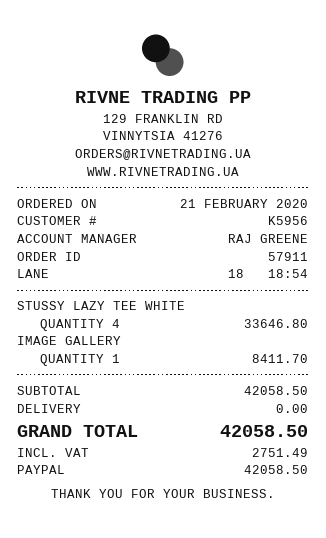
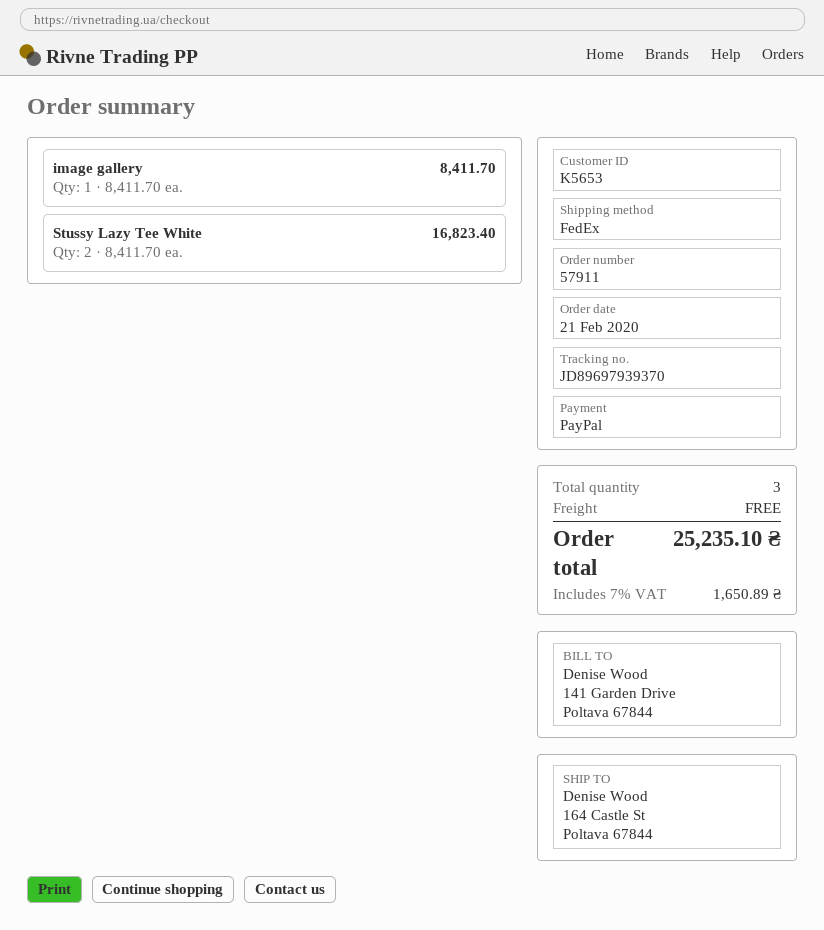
customer number: K5956 -> K5653
STUSSY LAZY TEE WHITE: 4 for 33646.80 -> 2 for 16823.40
tax: 2751.49 -> 1650.89
total: 42058.50 -> 25235.10

